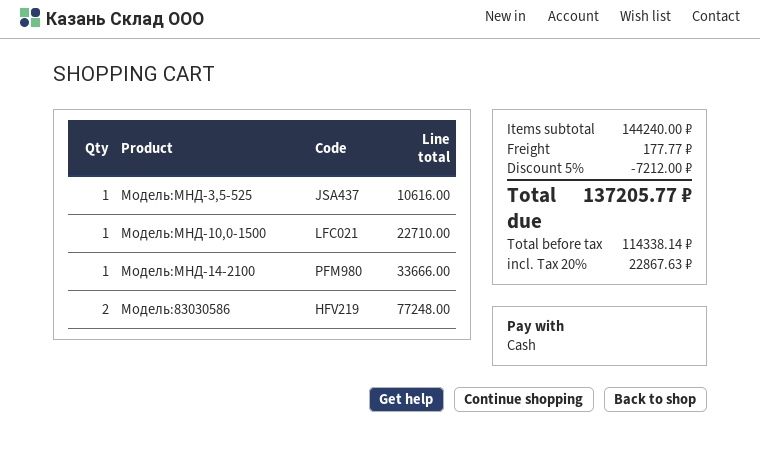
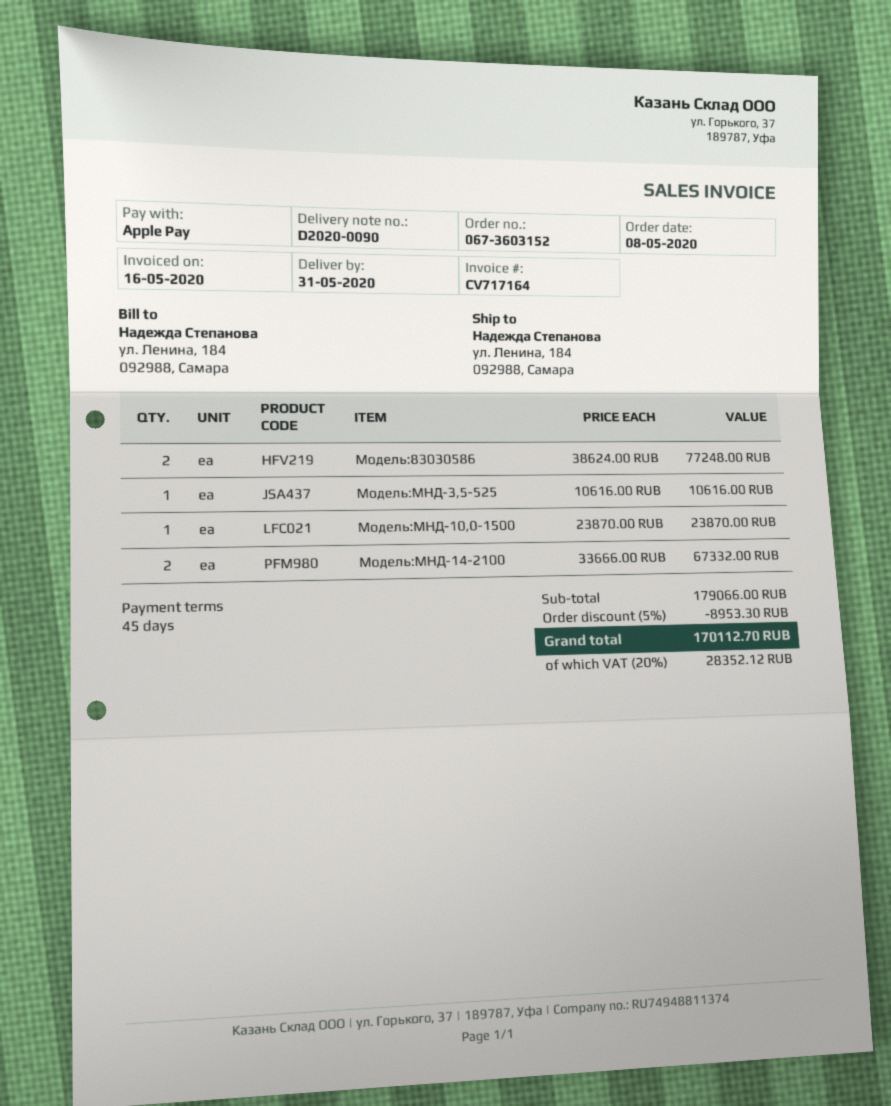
payment method: cash -> Apple Pay
Модель:МНД-10,0-1500: 1 for 22710.00 -> 1 for 23870.00
Модель:МНД-14-2100: 1 for 33666.00 -> 2 for 67332.00
subtotal: 144240.00 -> 179066.00
discount: 5% = 7212.00 -> 5% = 8953.30
shipping: 177.77 -> none
tax: 20% = 22867.63 -> 20% = 28352.12
total: 137205.77 -> 170112.70

